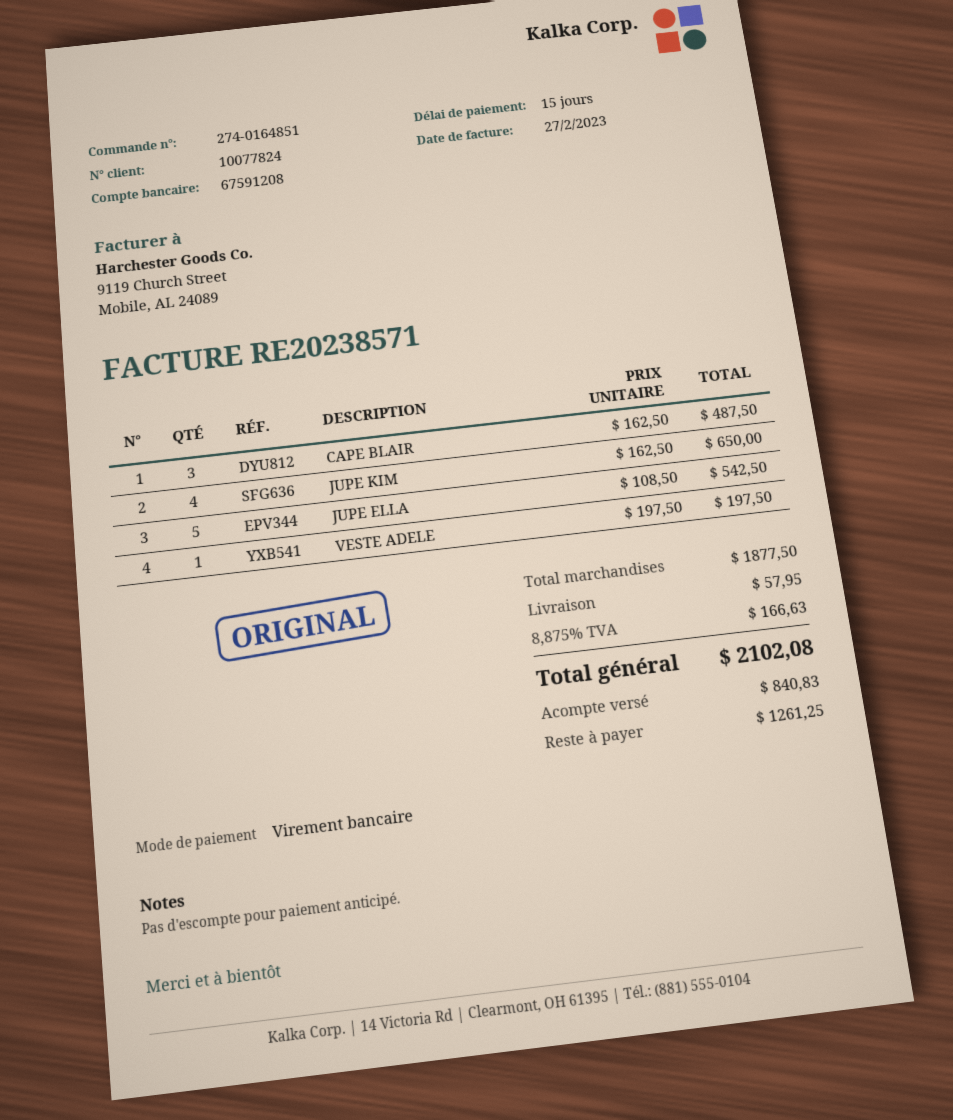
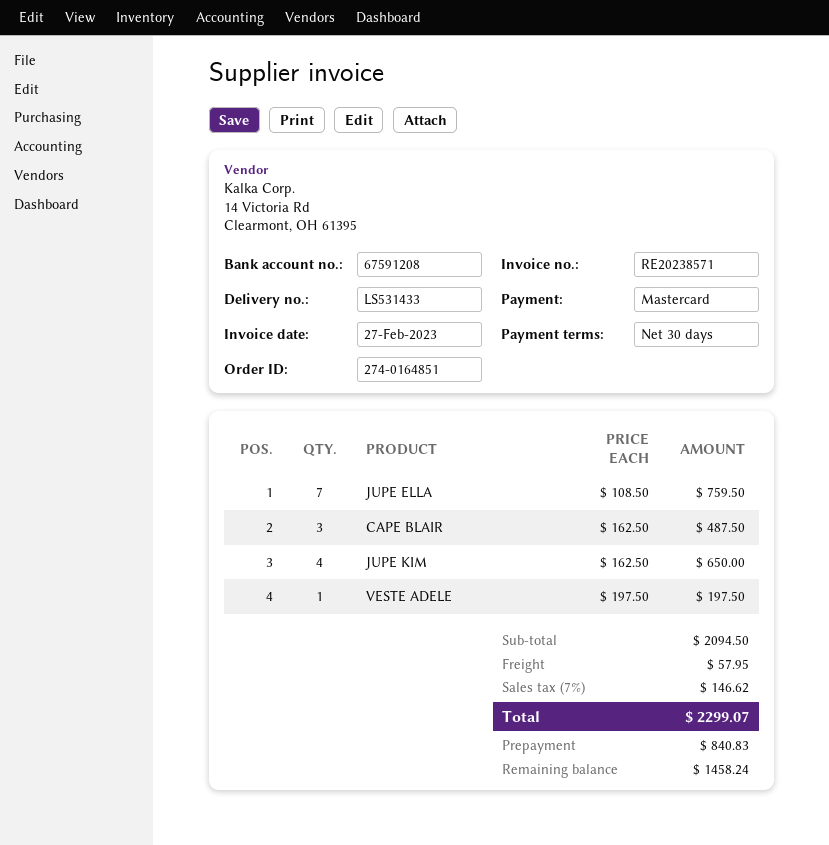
payment terms: 15 days -> 30 days
payment method: bank transfer -> Mastercard
JUPE ELLA: 5 x 108.50 = 542.50 -> 7 x 108.50 = 759.50
subtotal: 1877.50 -> 2094.50
tax: 8.875% = 166.63 -> 7% = 146.62
total: 2102.08 -> 2299.07
balance: 1261.25 -> 1458.24

